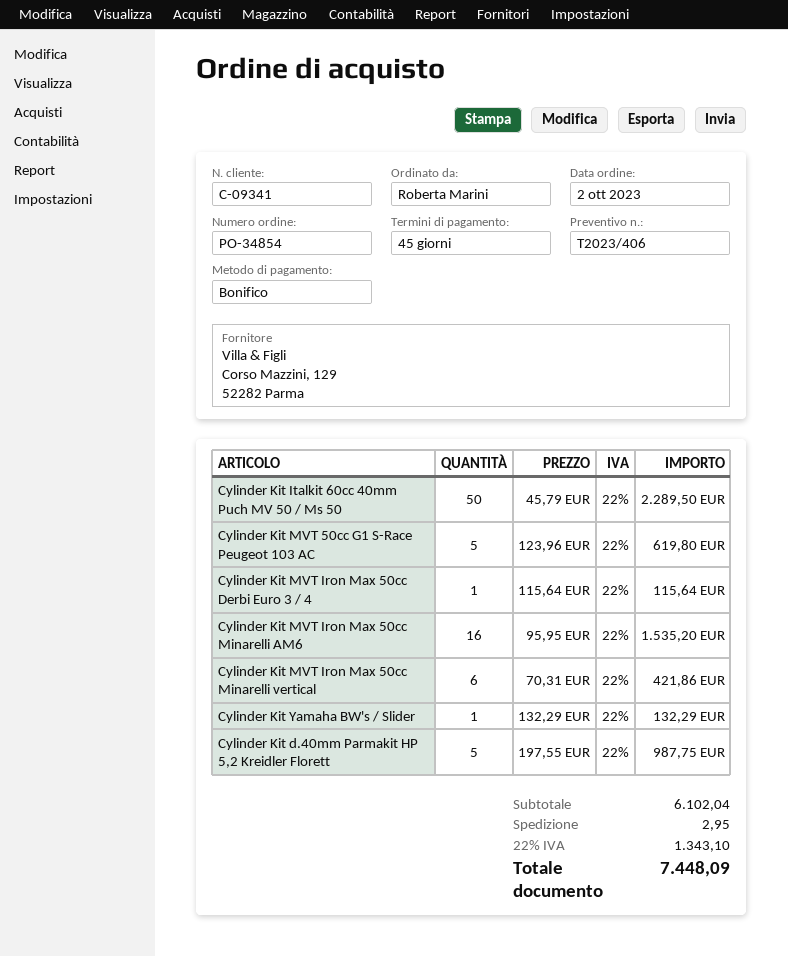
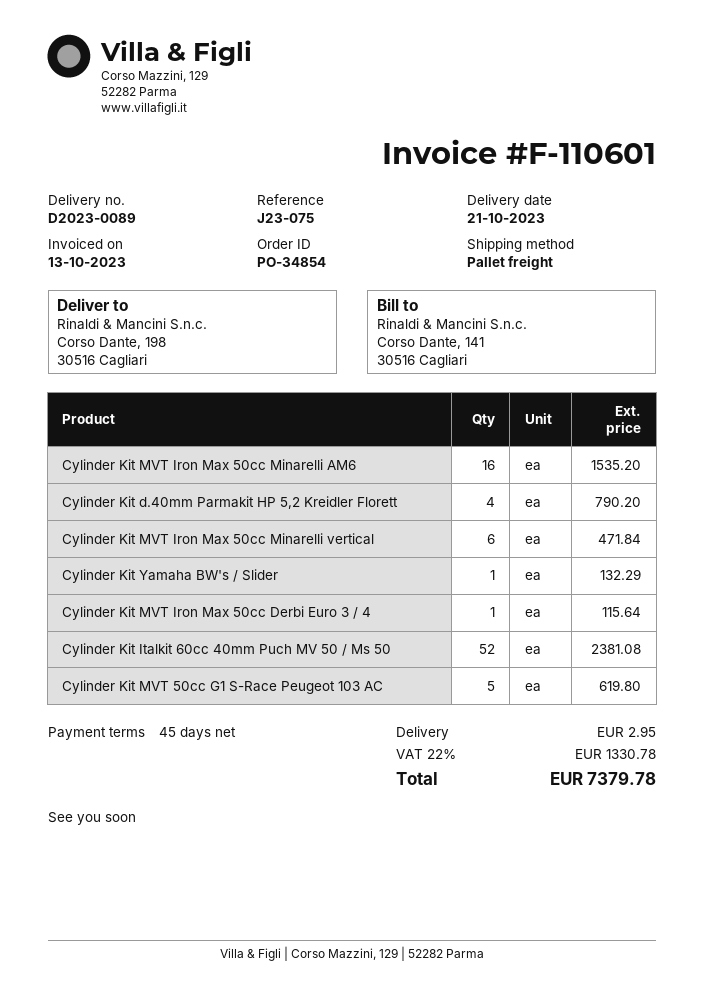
Cylinder Kit Italkit 60cc 40mm Puch MV 50 / Ms 50: 50 for 2289.50 -> 52 for 2381.08
Cylinder Kit MVT Iron Max 50cc Minarelli vertical: 6 for 421.86 -> 6 for 471.84
Cylinder Kit d.40mm Parmakit HP 5,2 Kreidler Florett: 5 for 987.75 -> 4 for 790.20
tax: 22% = 1343.10 -> 22% = 1330.78
total: 7448.09 -> 7379.78

